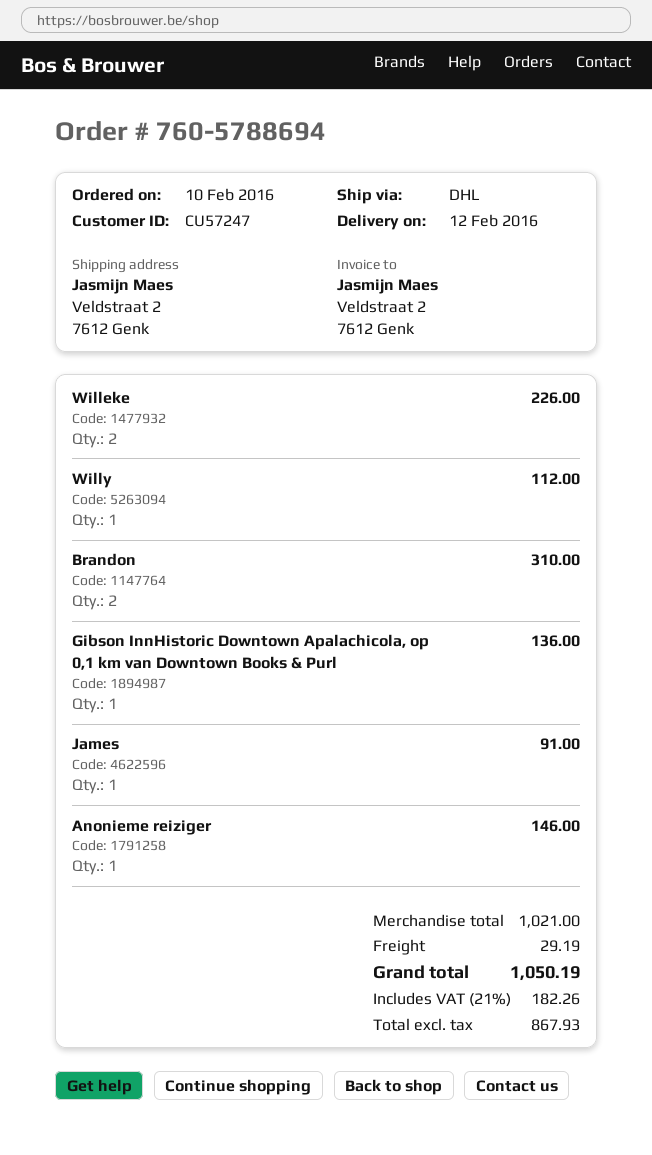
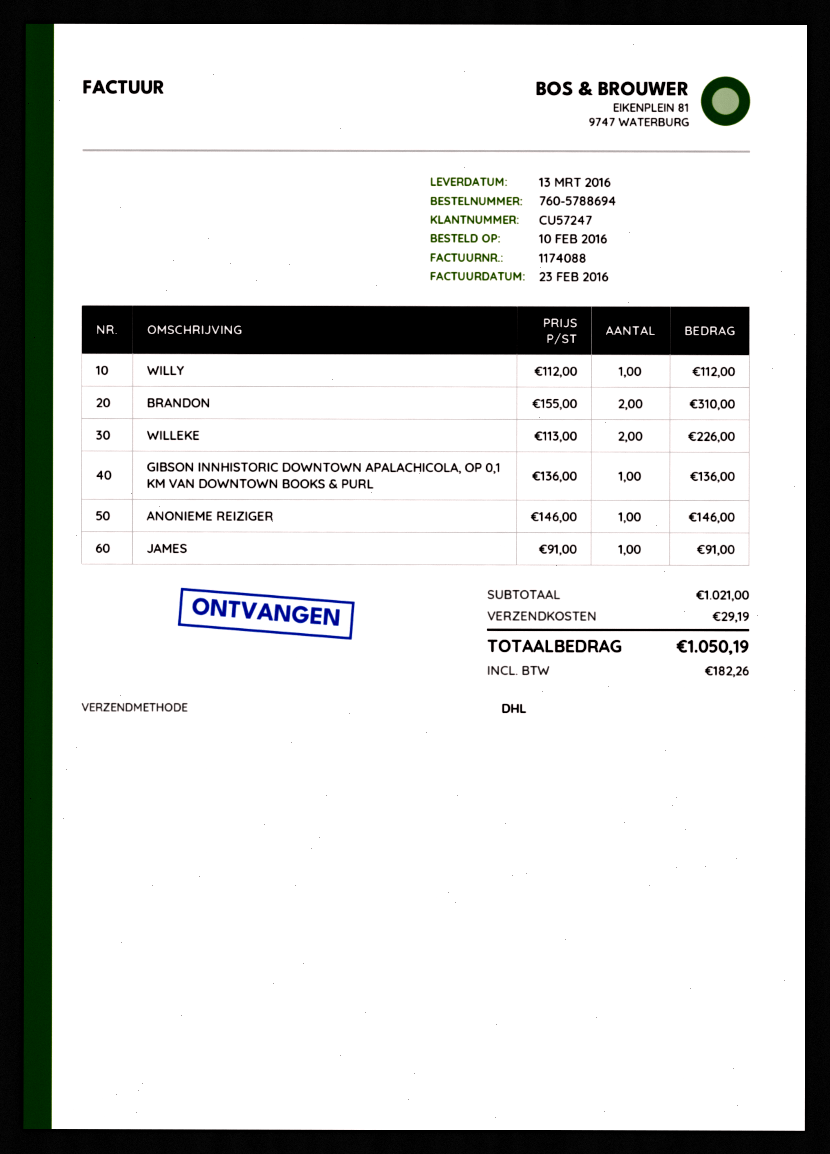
delivery date: 2016-02-12 -> 2016-03-13

